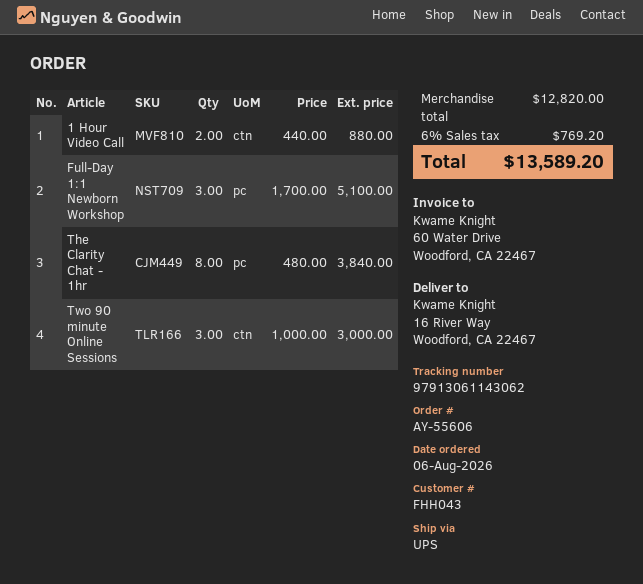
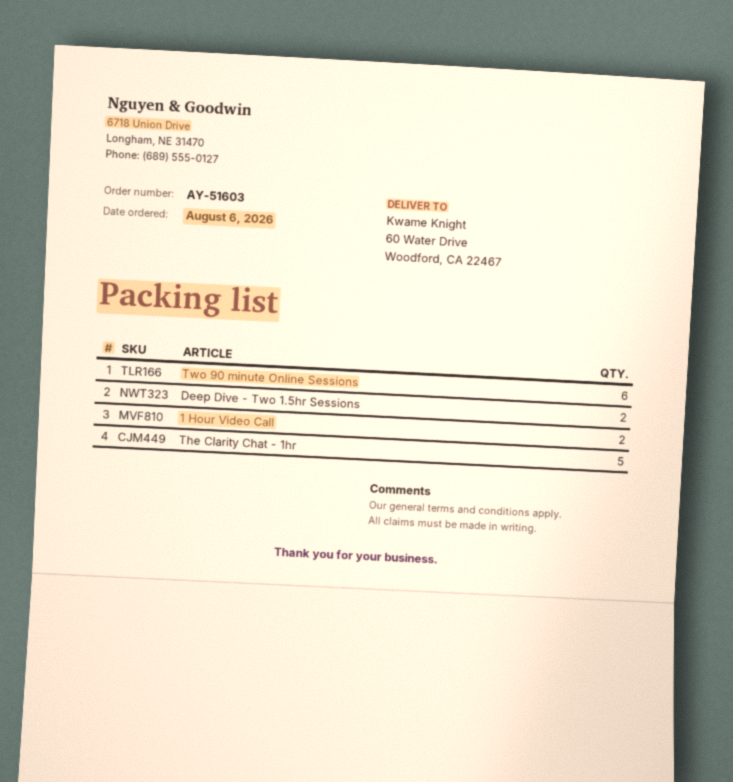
order number: AY-55606 -> AY-51603
ship to: 16 River Way, Woodford, CA 22467 -> 60 Water Drive, Woodford, CA 22467
Full-Day 1:1 Newborn Workshop: 3 -> none
The Clarity Chat - 1hr: 8 -> 5
Two 90 minute Online Sessions: 3 -> 6
Deep Dive - Two 1.5hr Sessions: none -> 2

